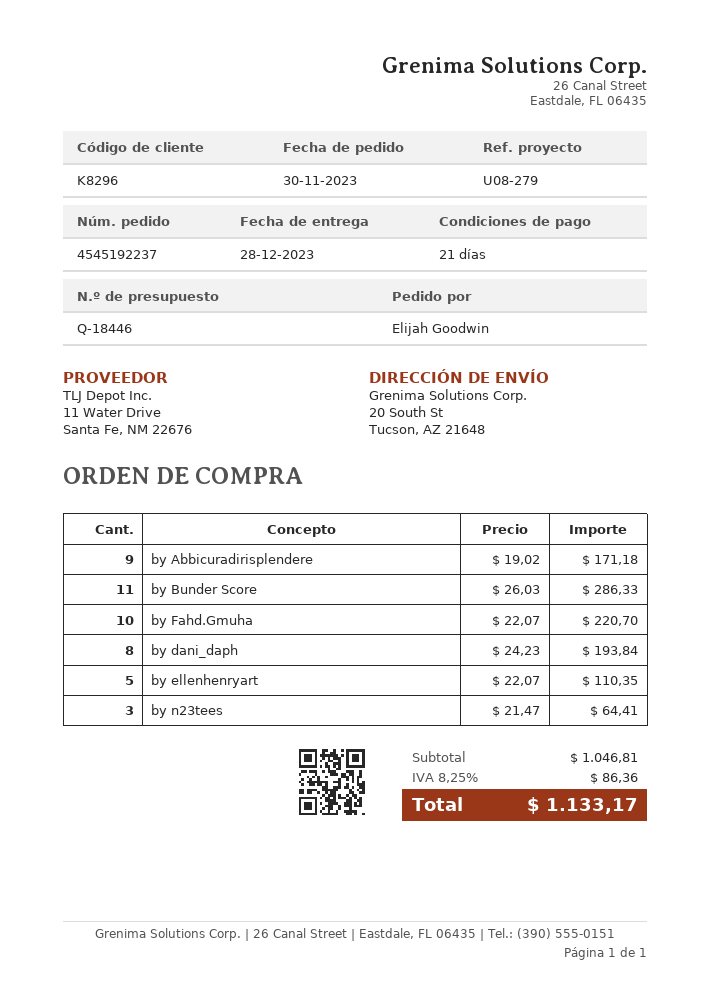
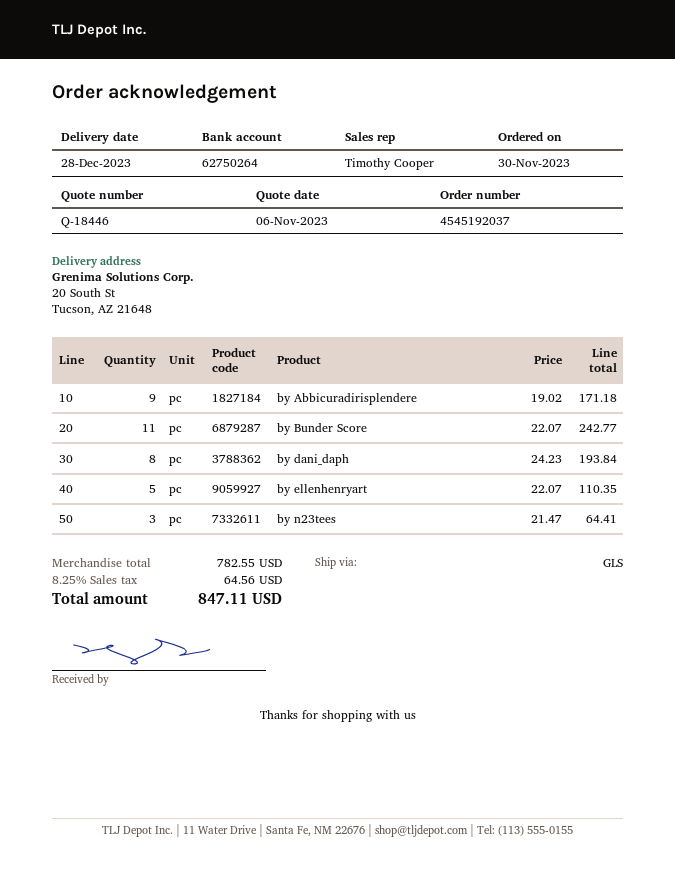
order number: 4545192237 -> 4545192037
by Bunder Score: 11 x 26.03 = 286.33 -> 11 x 22.07 = 242.77
by Fahd.Gmuha: 10 x 22.07 = 220.70 -> none
subtotal: 1046.81 -> 782.55
tax: 8.25% = 86.36 -> 8.25% = 64.56
total: 1133.17 -> 847.11

